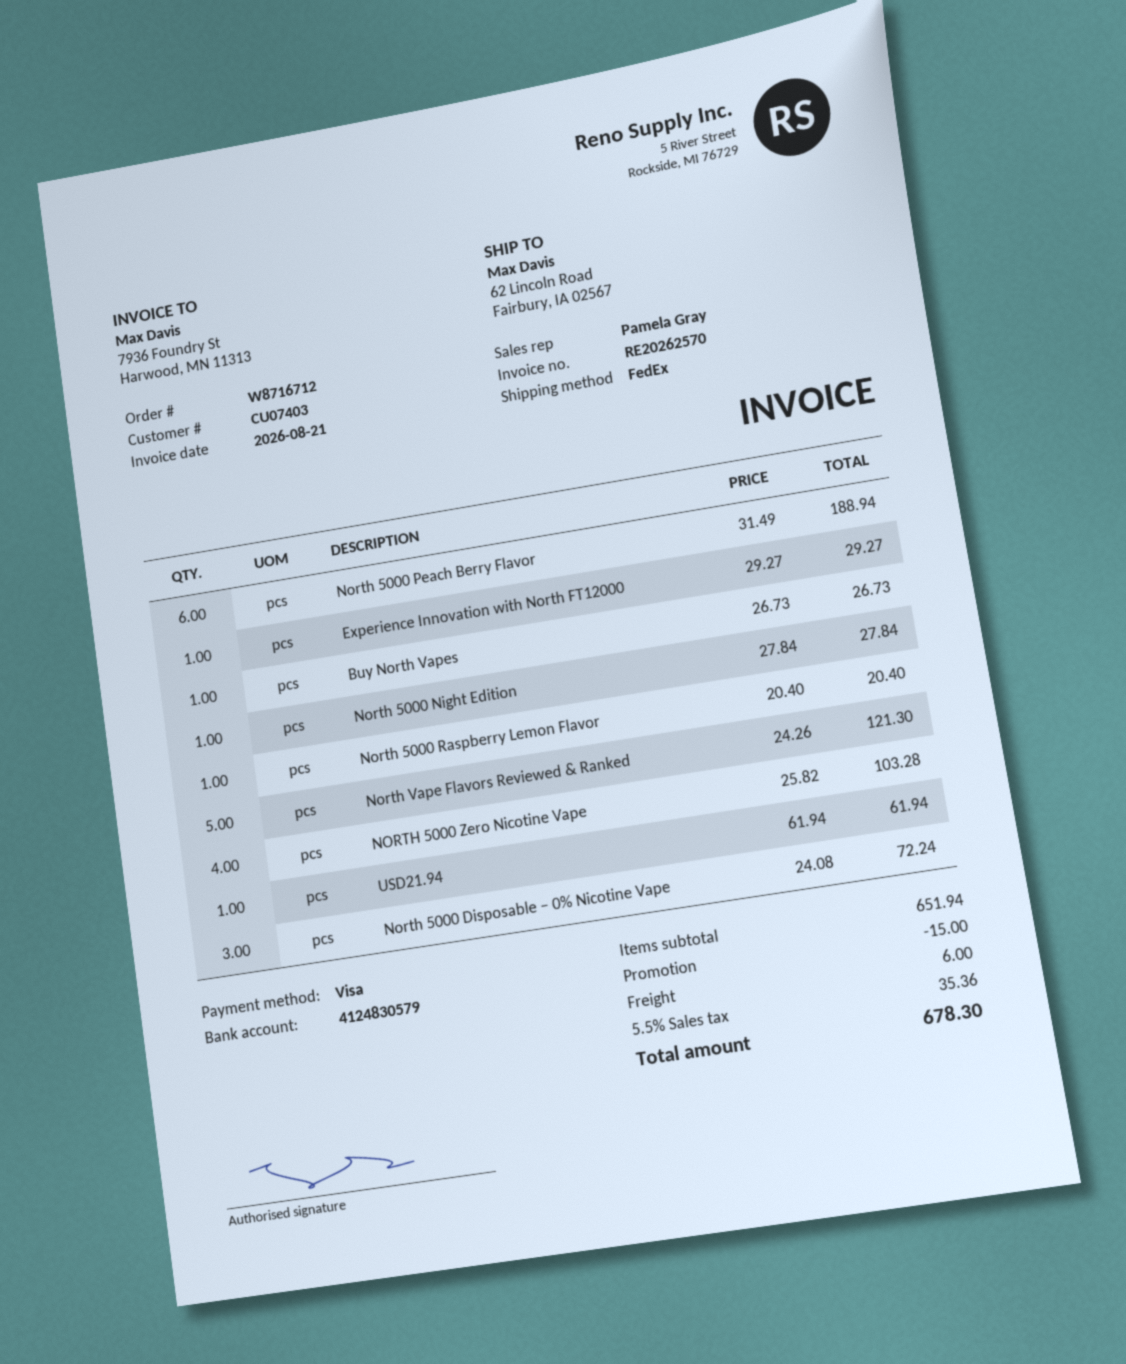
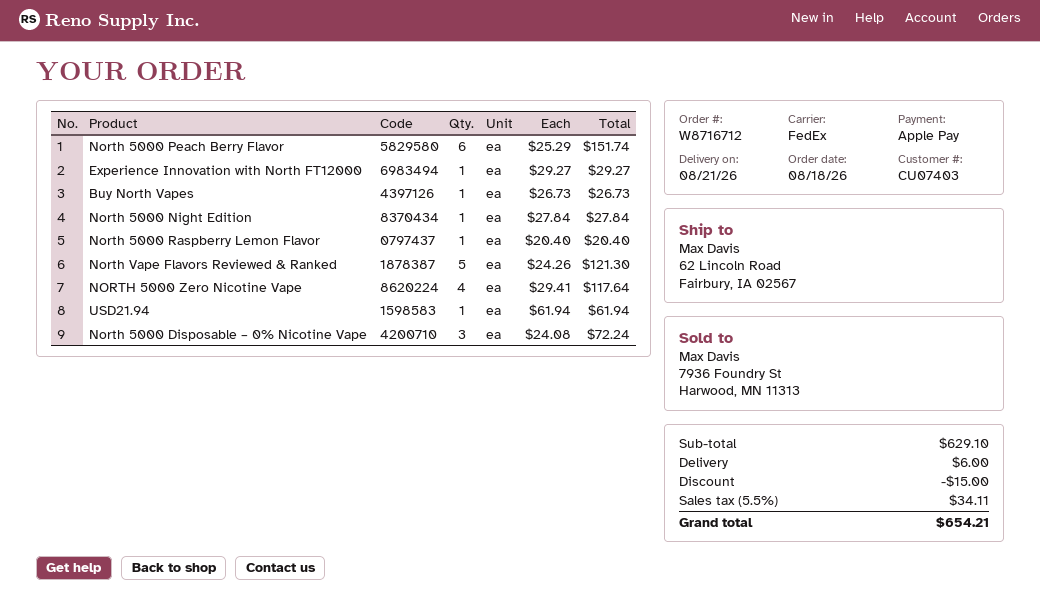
payment method: Visa -> Apple Pay
North 5000 Peach Berry Flavor: 6 x 31.49 = 188.94 -> 6 x 25.29 = 151.74
NORTH 5000 Zero Nicotine Vape: 4 x 25.82 = 103.28 -> 4 x 29.41 = 117.64
subtotal: 651.94 -> 629.10
tax: 5.5% = 35.36 -> 5.5% = 34.11
total: 678.30 -> 654.21

